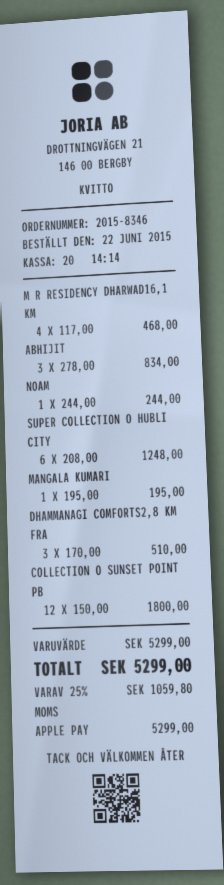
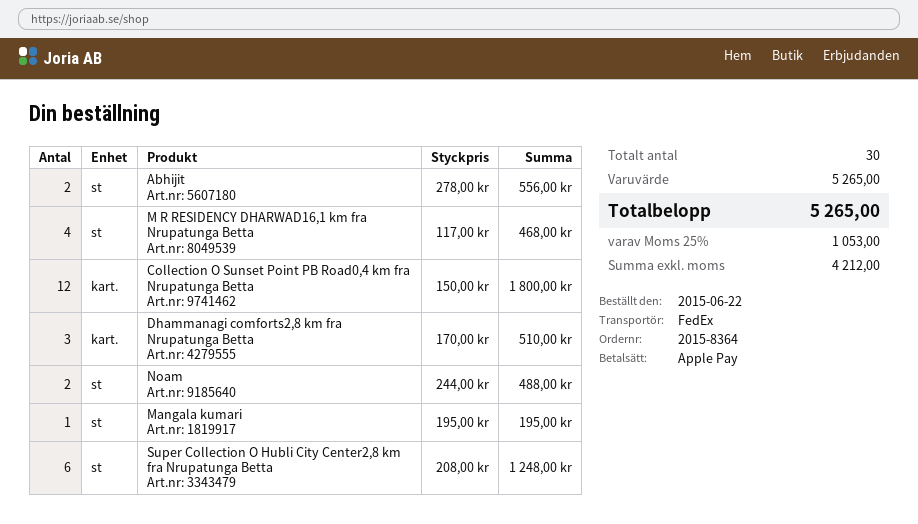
order number: 2015-8346 -> 2015-8364
ABHIJIT: 3 x 278.00 = 834.00 -> 2 x 278.00 = 556.00
NOAM: 1 x 244.00 = 244.00 -> 2 x 244.00 = 488.00
subtotal: 5299.00 -> 5265.00
tax: 25% = 1059.80 -> 25% = 1053.00
total: 5299.00 -> 5265.00

